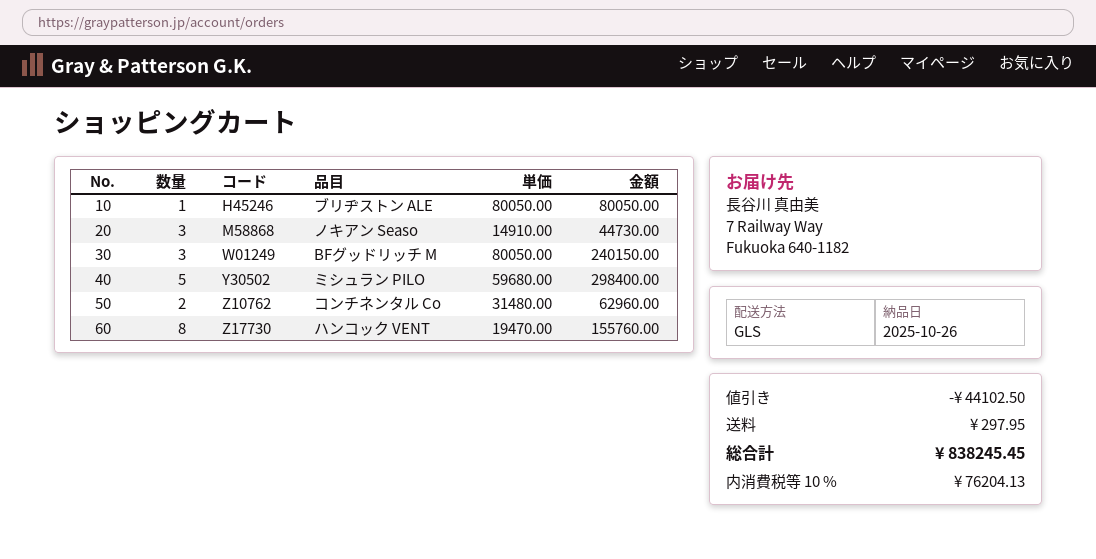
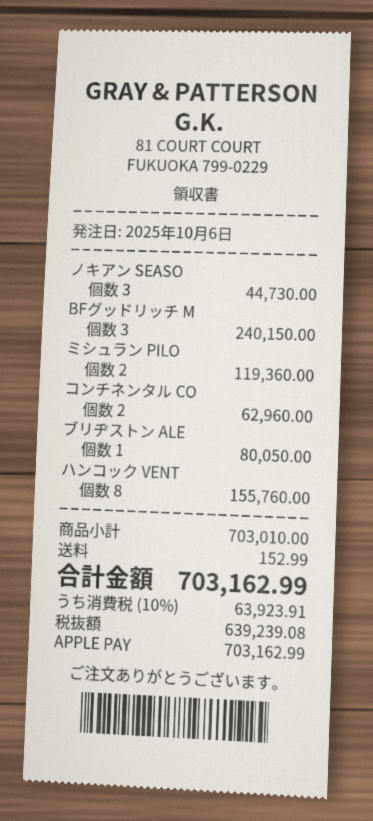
ミシュラン PILO: 5 for 298400.00 -> 2 for 119360.00
discount: 44102.50 -> none
shipping: 297.95 -> 152.99
tax: 10% = 76204.13 -> 10% = 63923.91
total: 838245.45 -> 703162.99

